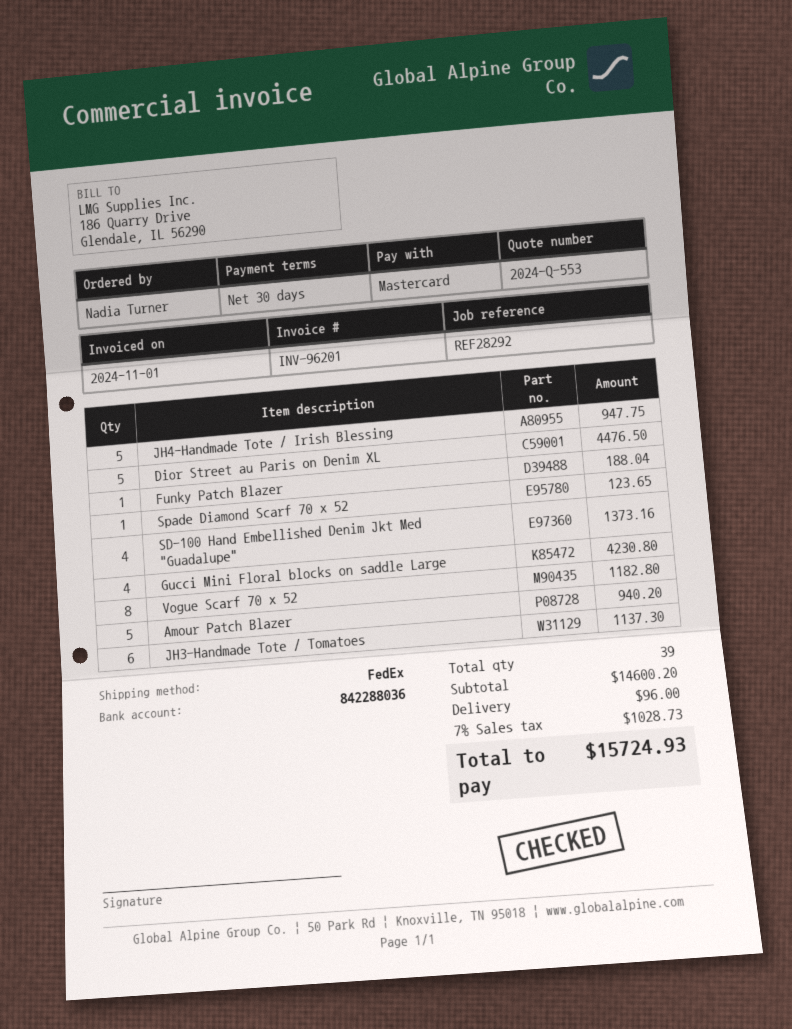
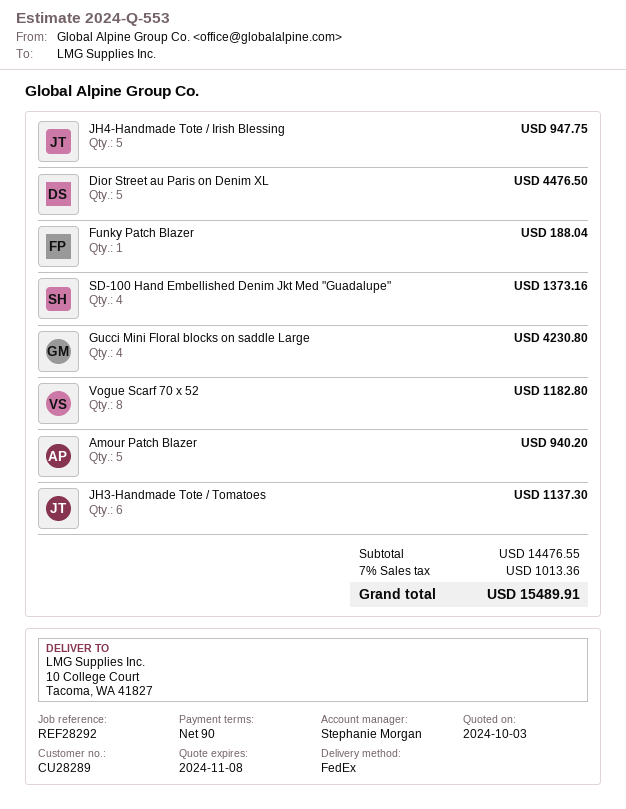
payment terms: 30 days -> 90 days
Spade Diamond Scarf 70 x 52: 1 for 123.65 -> none
subtotal: 14600.20 -> 14476.55
shipping: 96.00 -> none
tax: 7% = 1028.73 -> 7% = 1013.36
total: 15724.93 -> 15489.91

